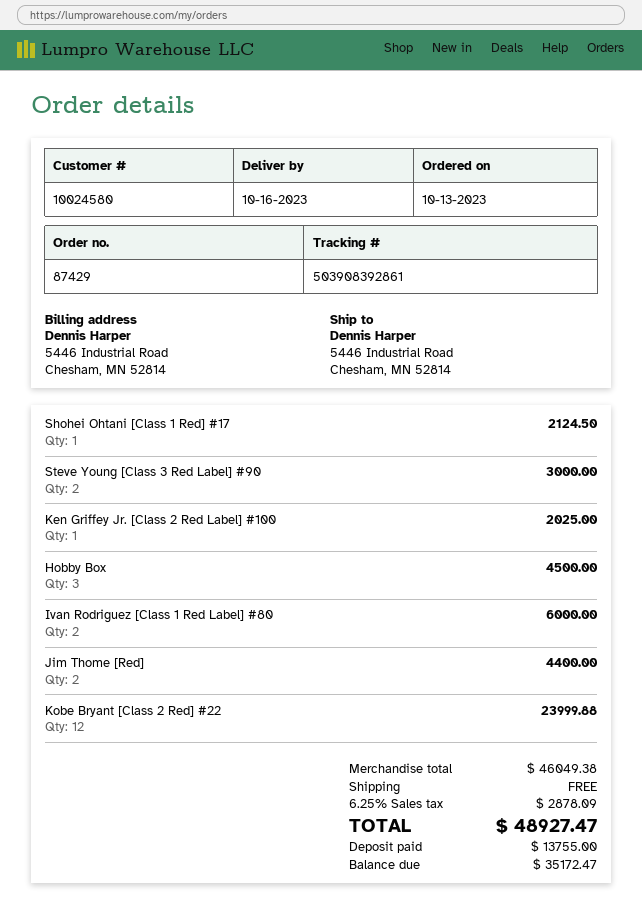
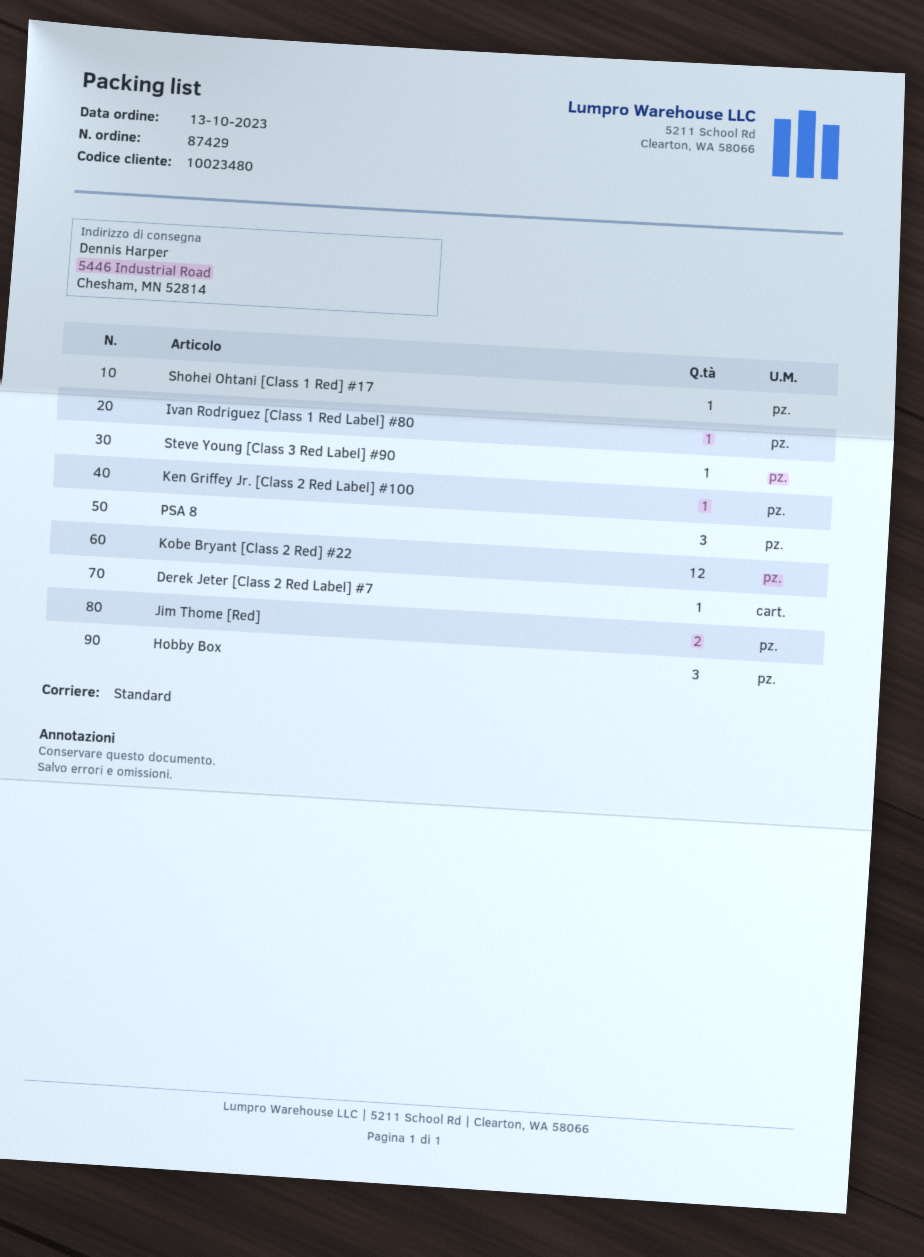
customer number: 10024580 -> 10023480
Steve Young [Class 3 Red Label] #90: 2 -> 1
Ivan Rodriguez [Class 1 Red Label] #80: 2 -> 1
PSA 8: none -> 3
Derek Jeter [Class 2 Red Label] #7: none -> 1

